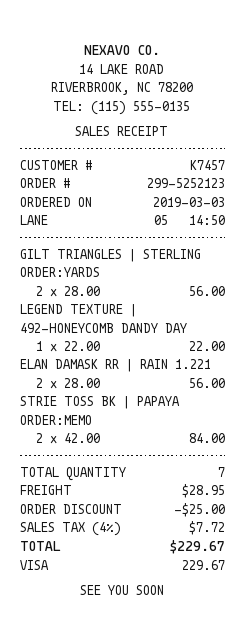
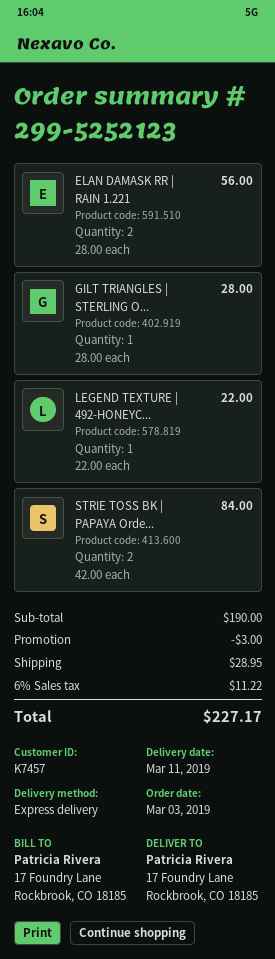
GILT TRIANGLES | STERLING ORDER:YARDS: 2 x 28.00 = 56.00 -> 1 x 28.00 = 28.00
discount: 25.00 -> 3.00
tax: 4% = 7.72 -> 6% = 11.22
total: 229.67 -> 227.17

